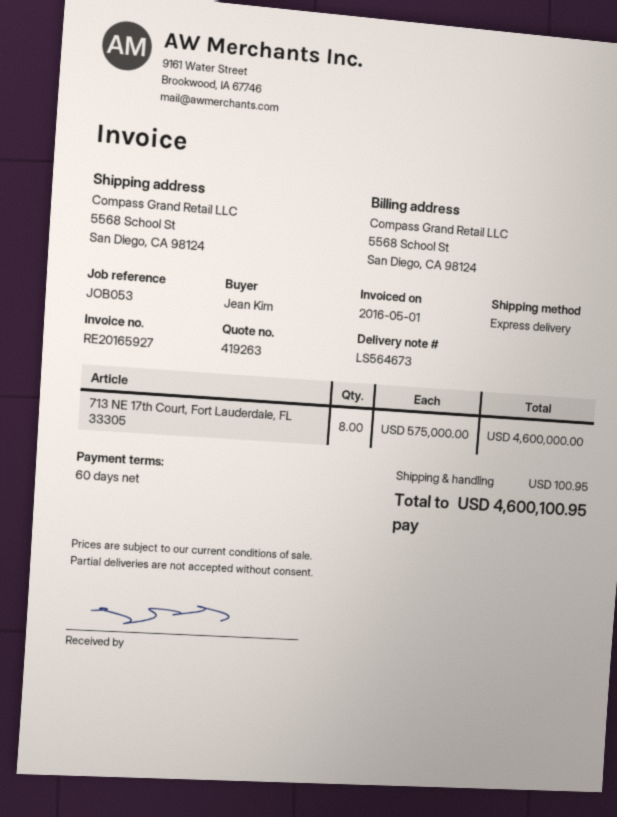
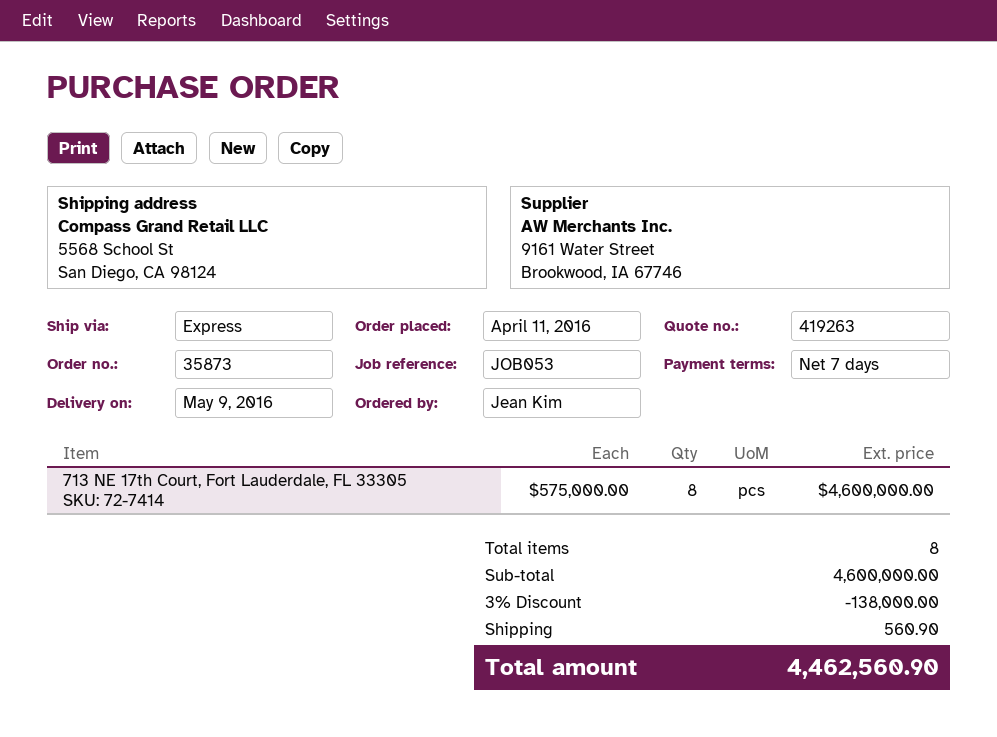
payment terms: 60 days -> 7 days
discount: none -> 3% = 138000.00
shipping: 100.95 -> 560.90
total: 4600100.95 -> 4462560.90

